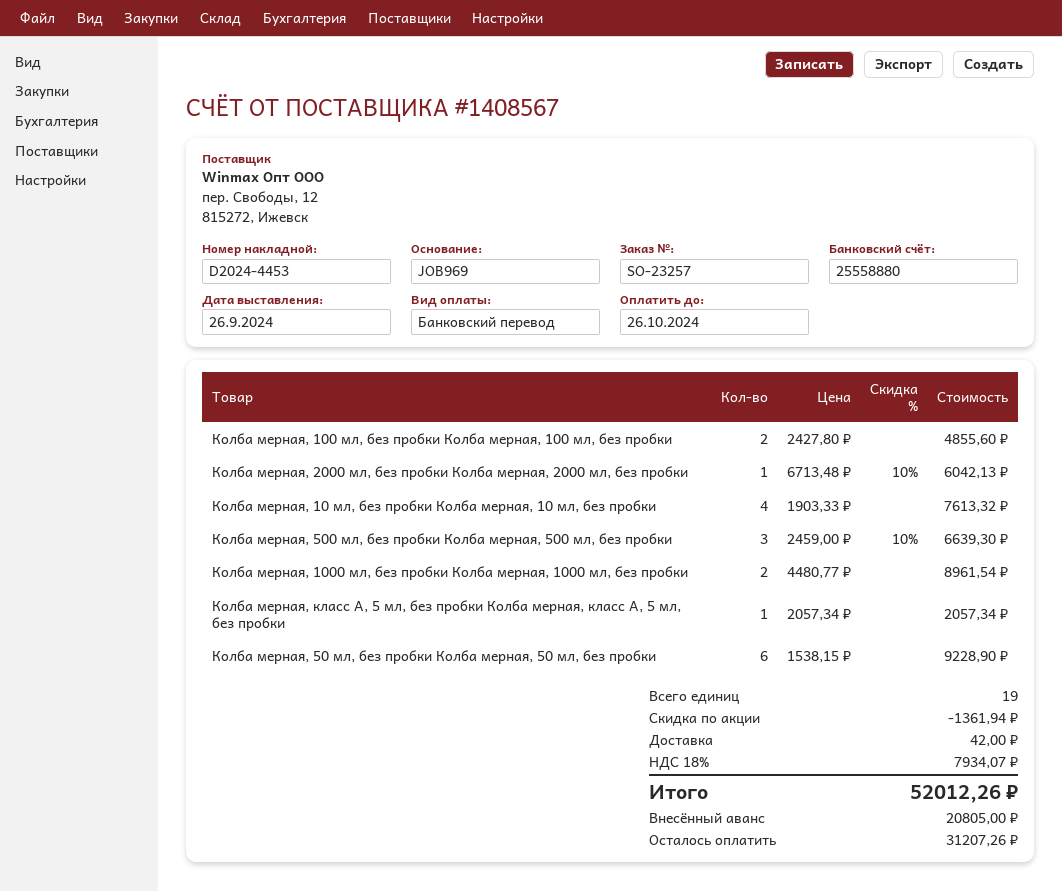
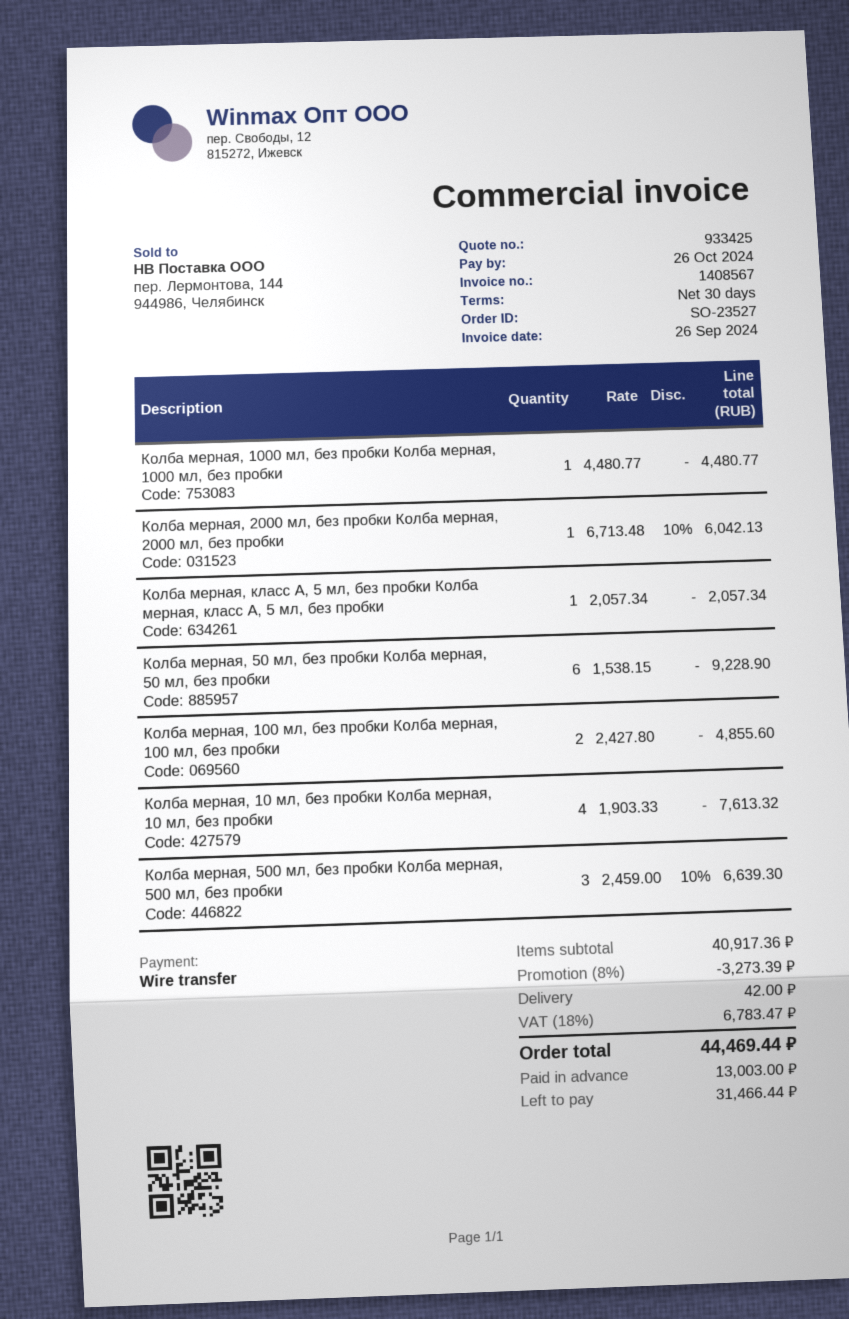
order number: SO-23257 -> SO-23527
Колба мерная, 1000 мл, без пробки Колба мерная, 1000 мл, без пробки: 2 x 4480.77 = 8961.54 -> 1 x 4480.77 = 4480.77
discount: 1361.94 -> 3273.39
tax: 18% = 7934.07 -> 18% = 6783.47
total: 52012.26 -> 44469.44
deposit: 20805.00 -> 13003.00
balance: 31207.26 -> 31466.44

